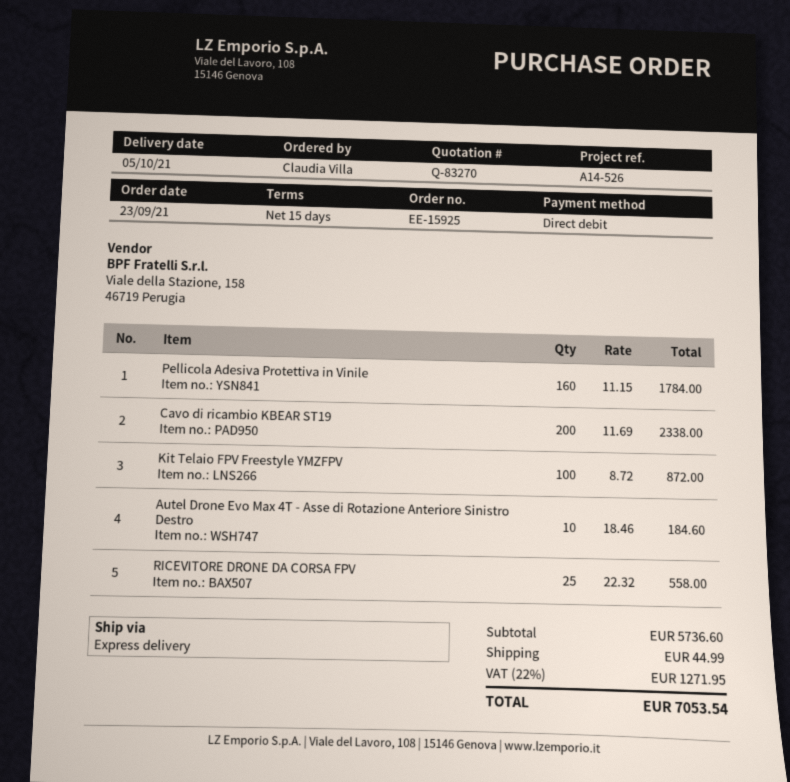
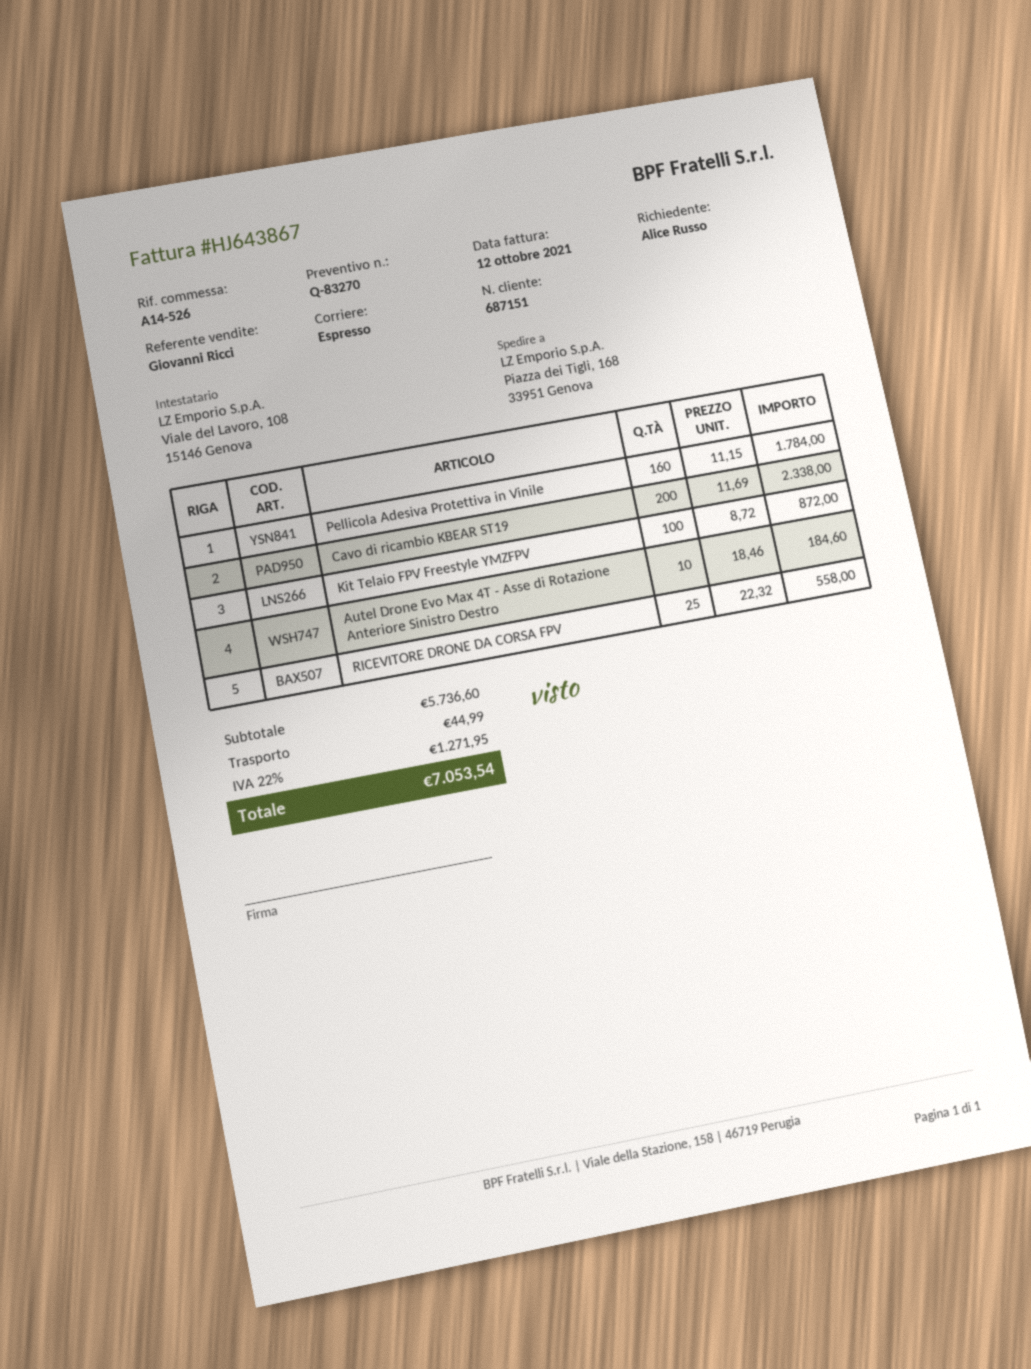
ordered by: Claudia Villa -> Alice Russo

